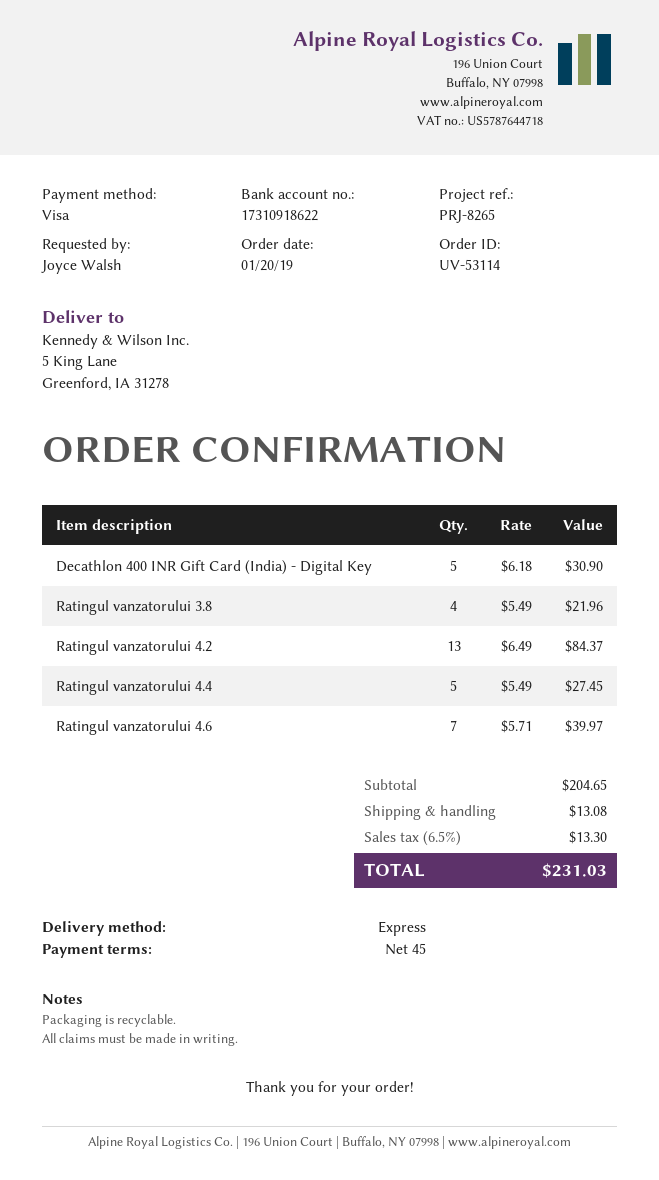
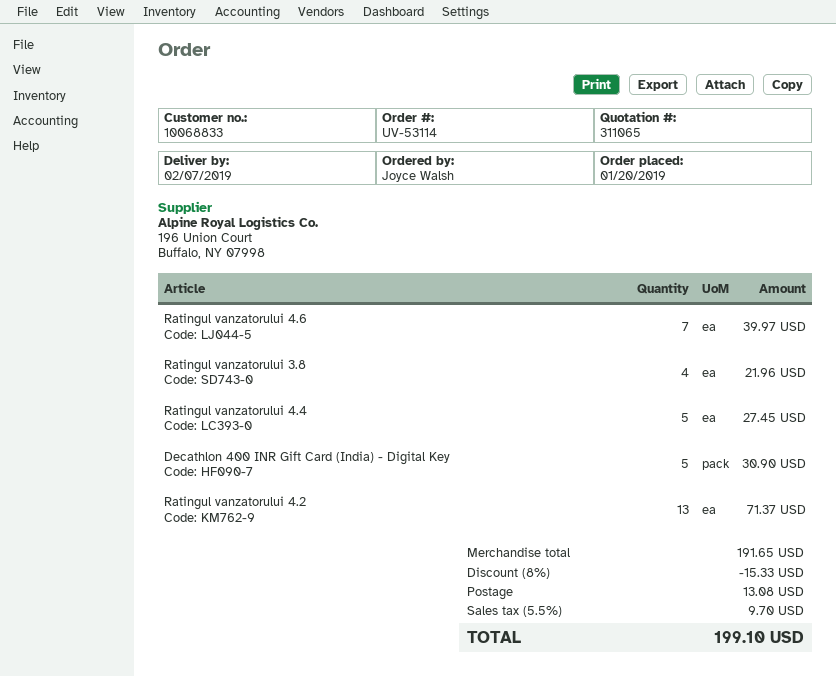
Ratingul vanzatorului 4.2: 13 for 84.37 -> 13 for 71.37
subtotal: 204.65 -> 191.65
discount: none -> 8% = 15.33
tax: 6.5% = 13.30 -> 5.5% = 9.70
total: 231.03 -> 199.10

